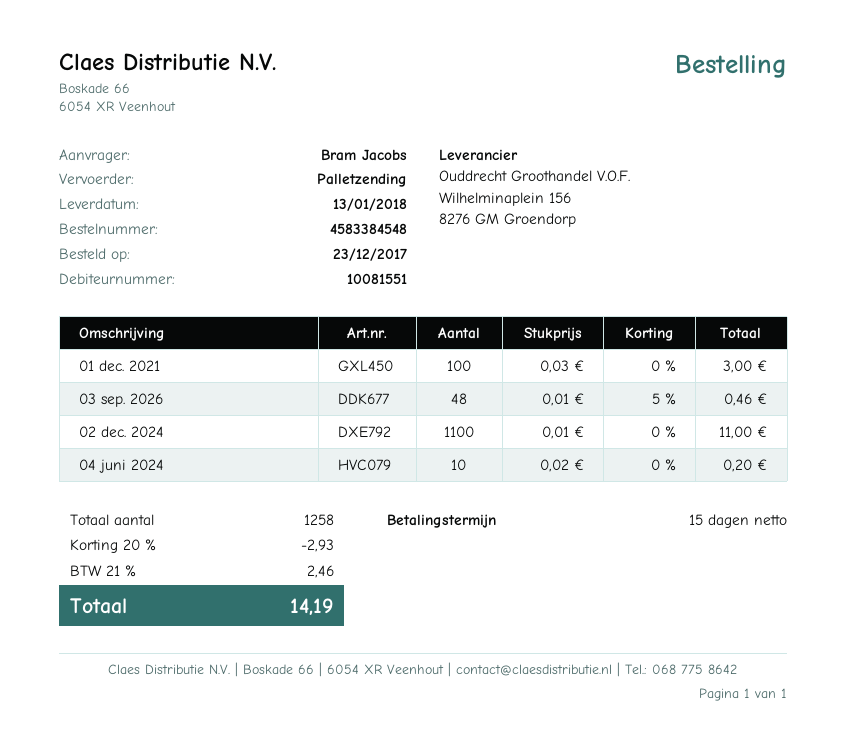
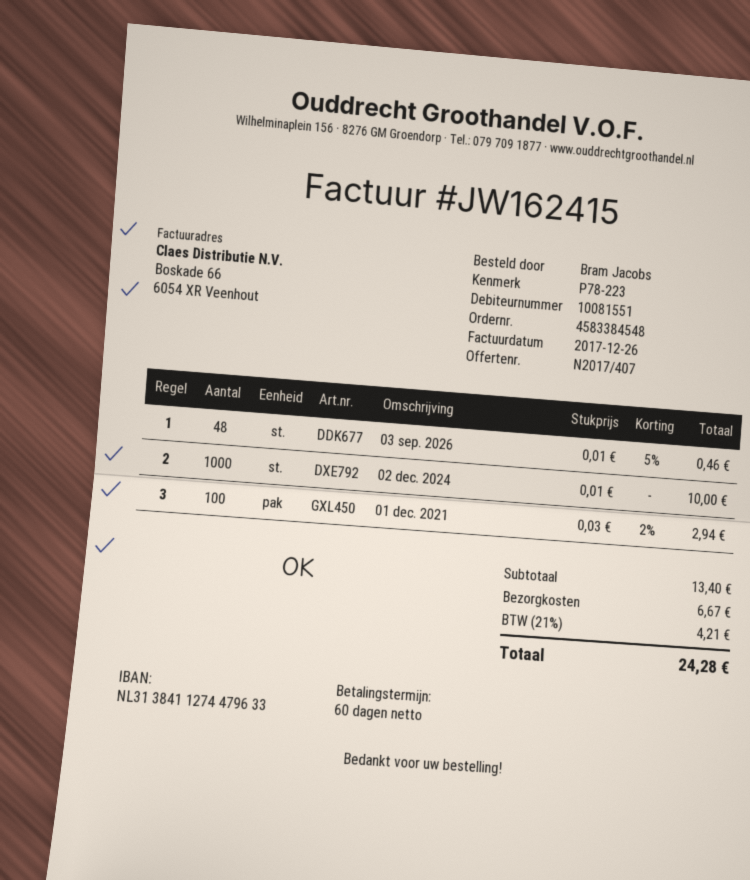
payment terms: 15 days -> 60 days
01 dec. 2021: 100 x 0.03 = 3.00 -> 100 x 0.03 - 2% = 2.94
02 dec. 2024: 1100 x 0.01 = 11.00 -> 1000 x 0.01 = 10.00
04 juni 2024: 10 x 0.02 = 0.20 -> none
discount: 20% = 2.93 -> none
shipping: none -> 6.67
tax: 21% = 2.46 -> 21% = 4.21
total: 14.19 -> 24.28

